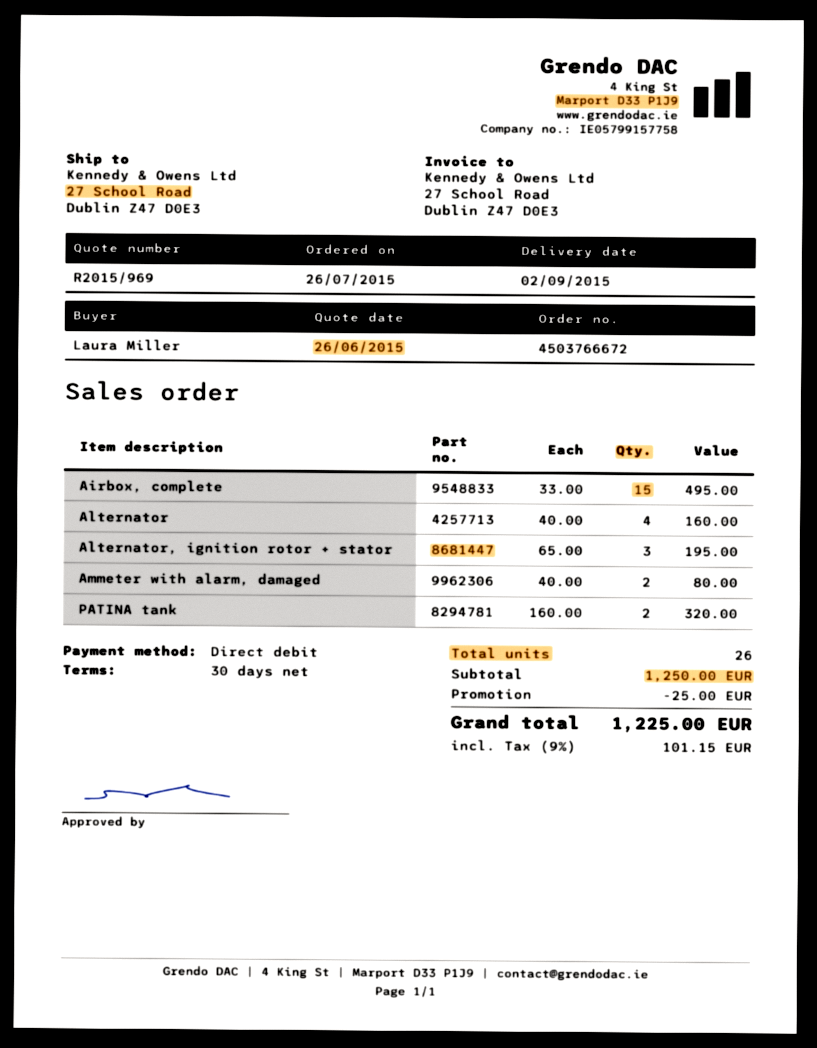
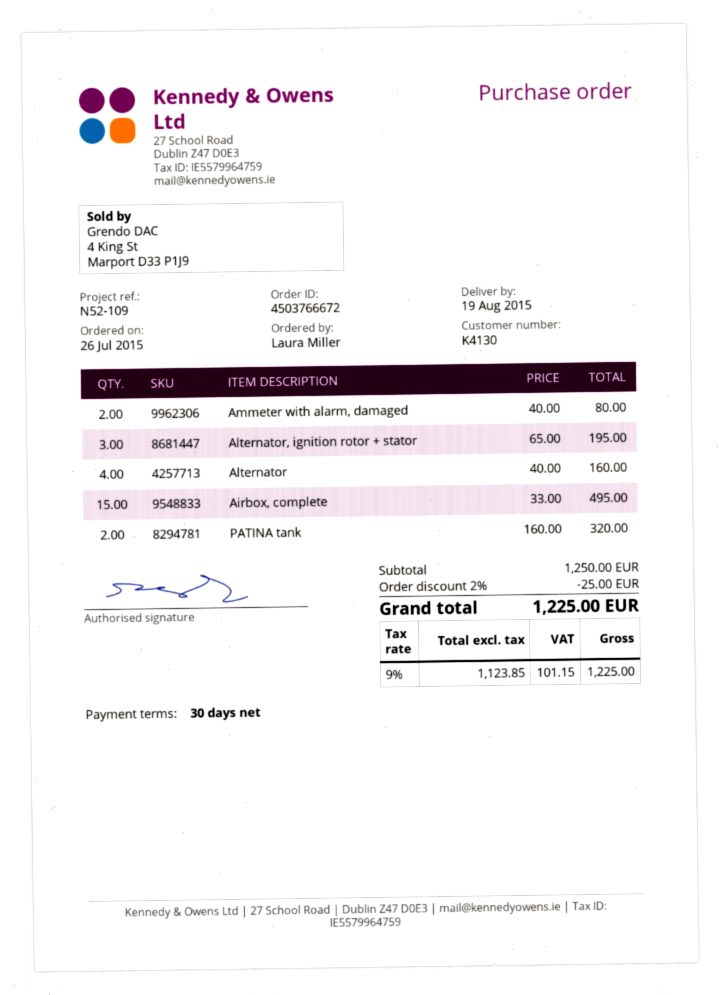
delivery date: 2015-09-02 -> 2015-08-19

